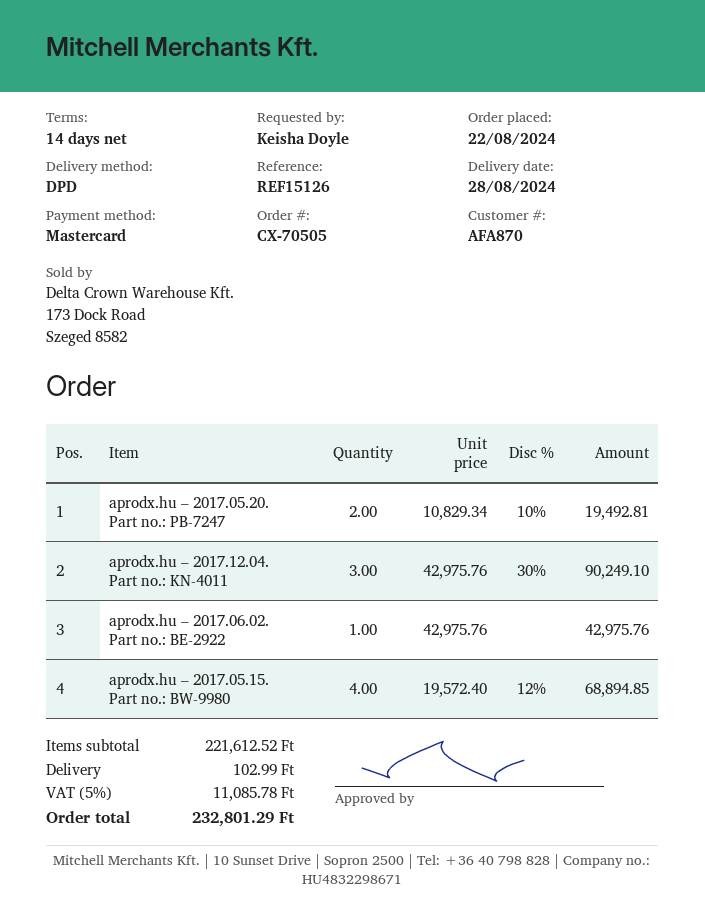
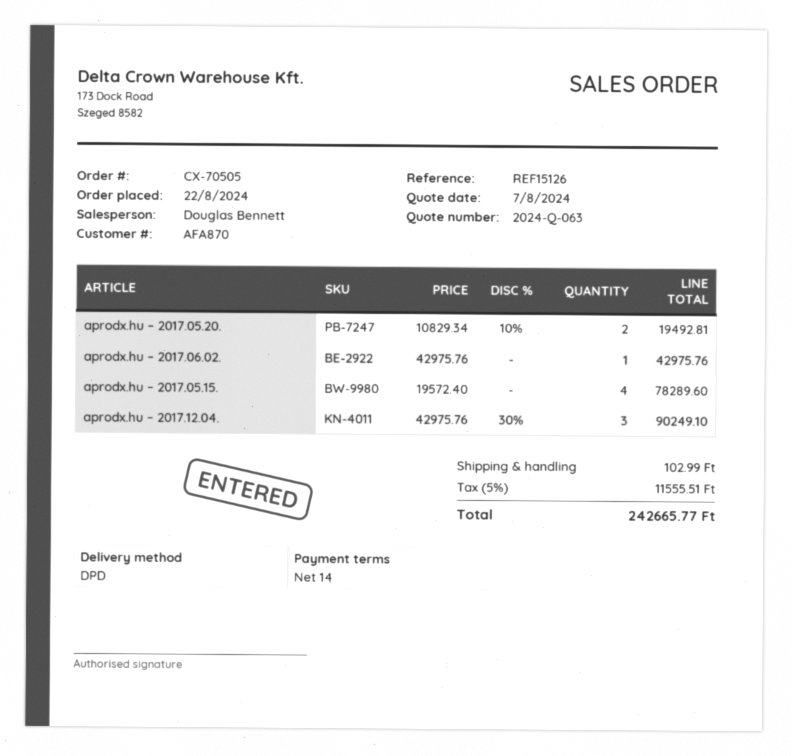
aprodx.hu – 2017.05.15.: 4 x 19572.40 - 12% = 68894.85 -> 4 x 19572.40 = 78289.60
tax: 5% = 11085.78 -> 5% = 11555.51
total: 232801.29 -> 242665.77

